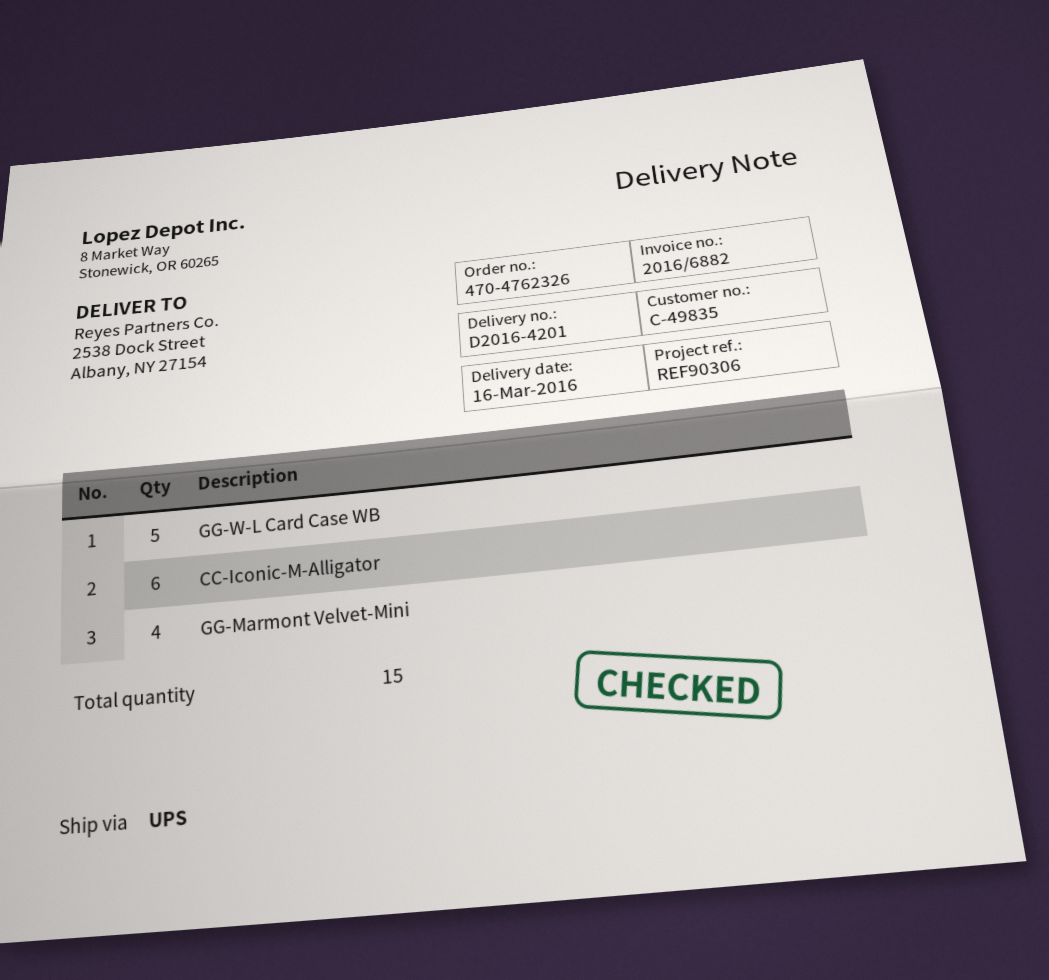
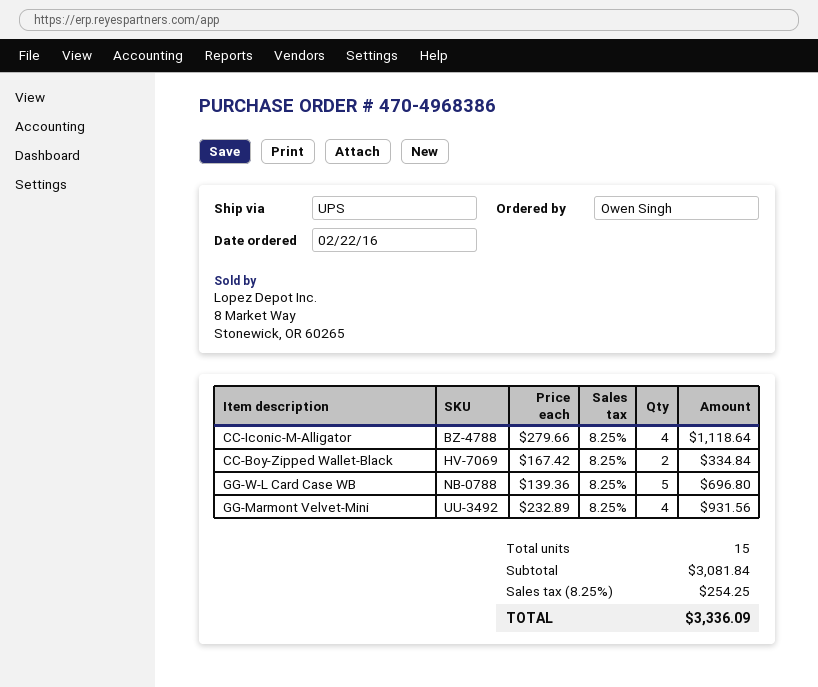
order number: 470-4762326 -> 470-4968386
CC-Iconic-M-Alligator: 6 -> 4
CC-Boy-Zipped Wallet-Black: none -> 2

